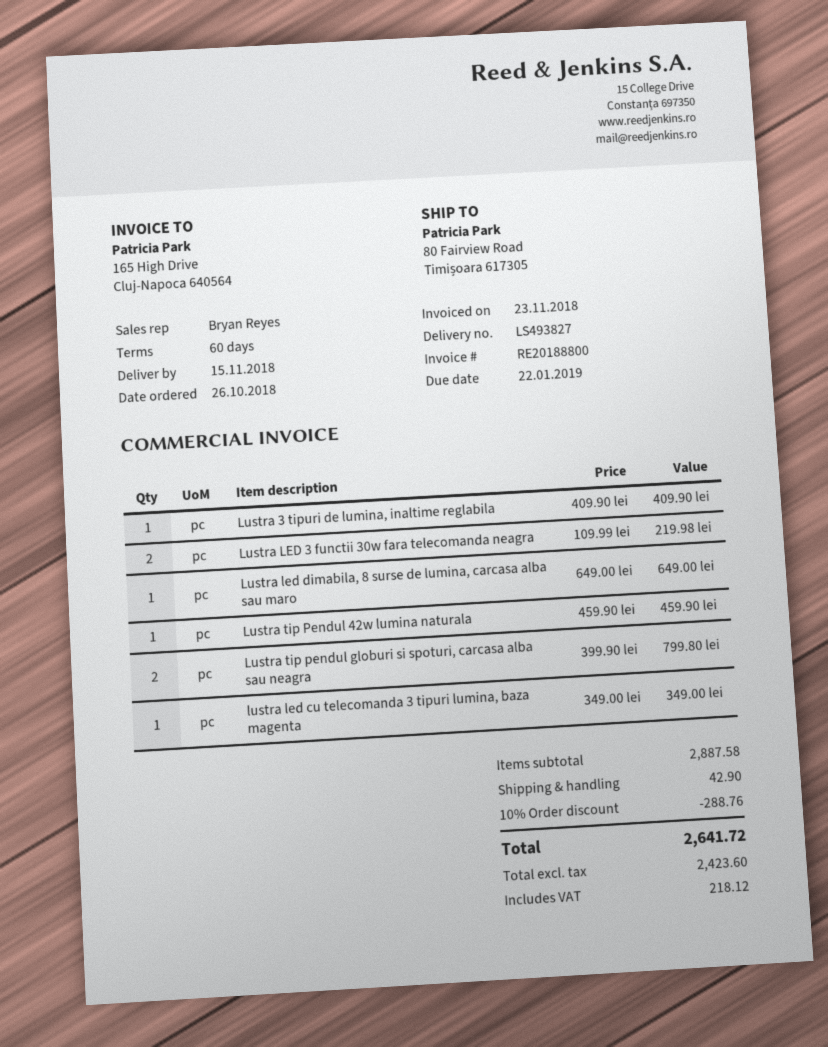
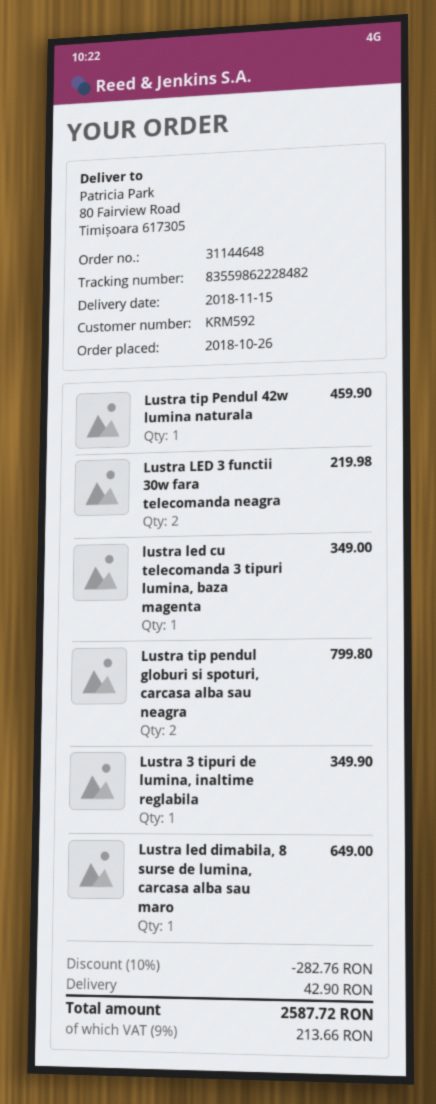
Lustra 3 tipuri de lumina, inaltime reglabila: 1 for 409.90 -> 1 for 349.90
discount: 10% = 288.76 -> 10% = 282.76
tax: 218.12 -> 213.66
total: 2641.72 -> 2587.72

